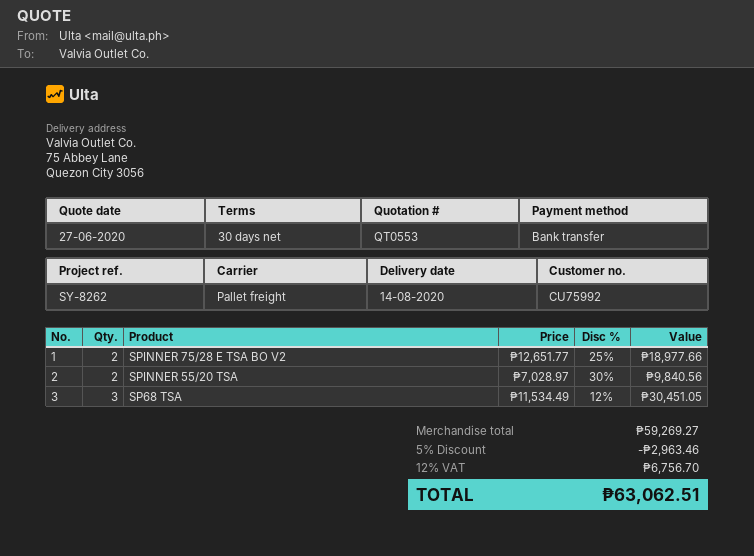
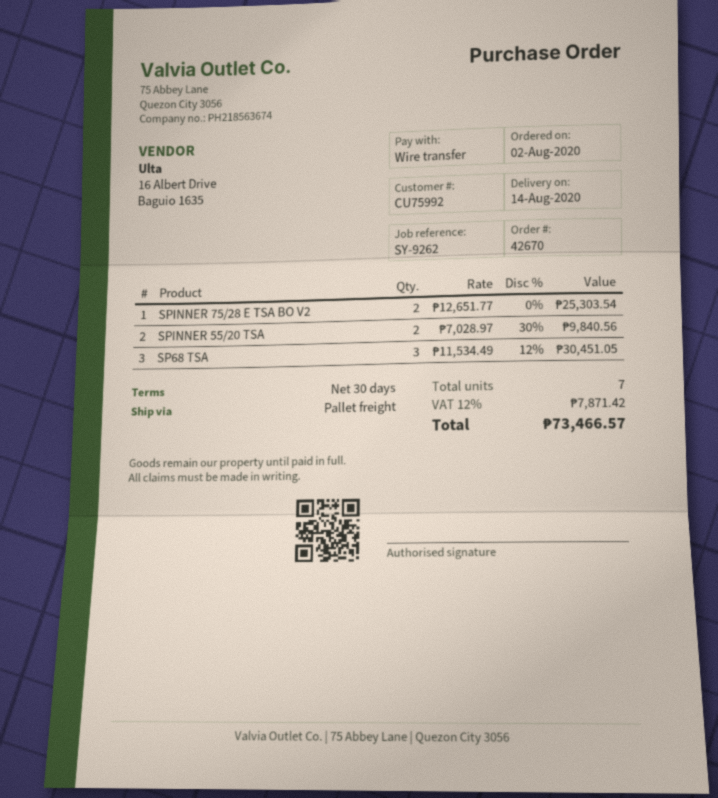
reference: SY-8262 -> SY-9262
SPINNER 75/28 E TSA BO V2: 2 x 12651.77 - 25% = 18977.66 -> 2 x 12651.77 = 25303.54
discount: 5% = 2963.46 -> none
tax: 12% = 6756.70 -> 12% = 7871.42
total: 63062.51 -> 73466.57

